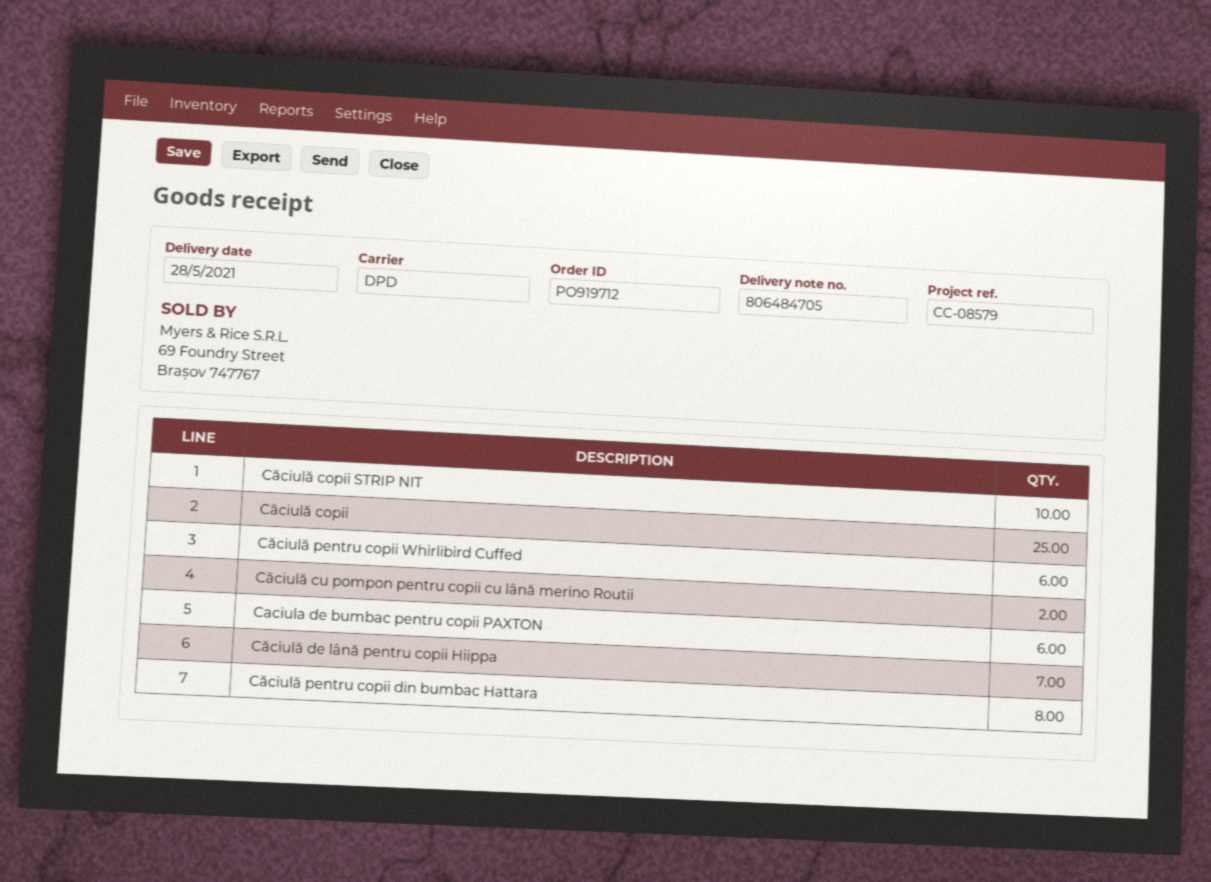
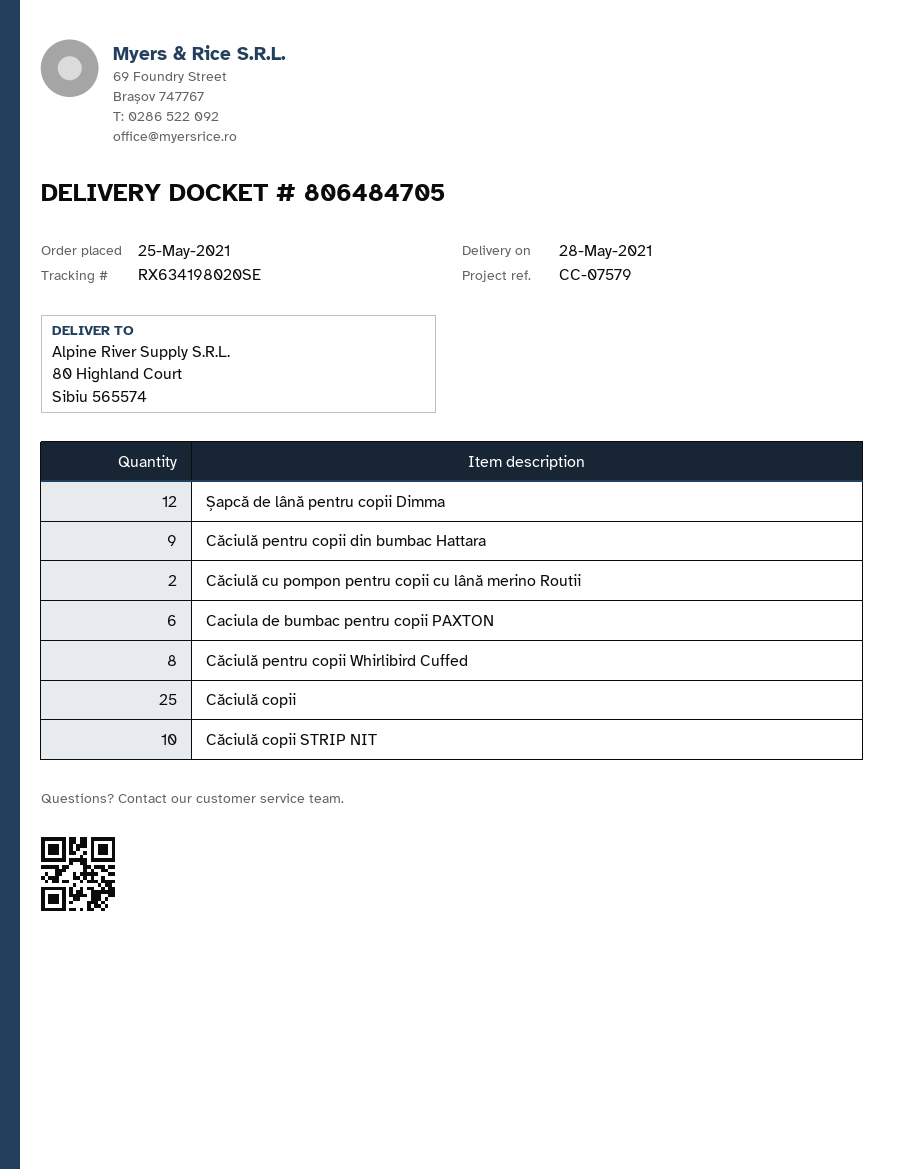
reference: CC-08579 -> CC-07579
Căciulă pentru copii Whirlibird Cuffed: 6 -> 8
Căciulă de lână pentru copii Hiippa: 7 -> none
Căciulă pentru copii din bumbac Hattara: 8 -> 9
Șapcă de lână pentru copii Dimma: none -> 12

